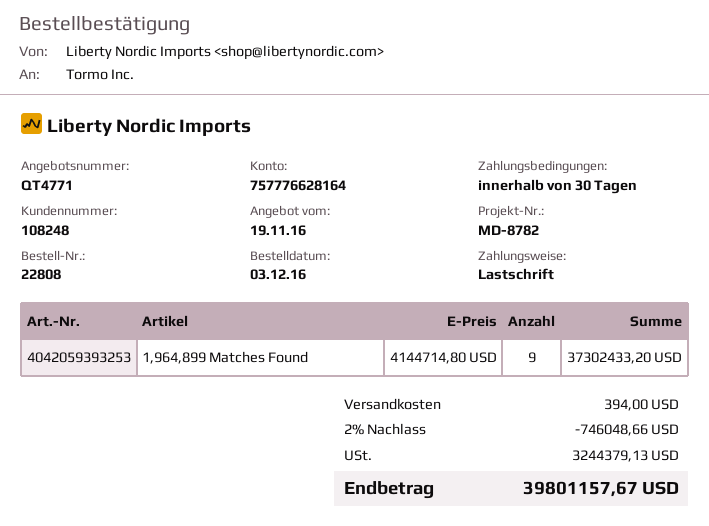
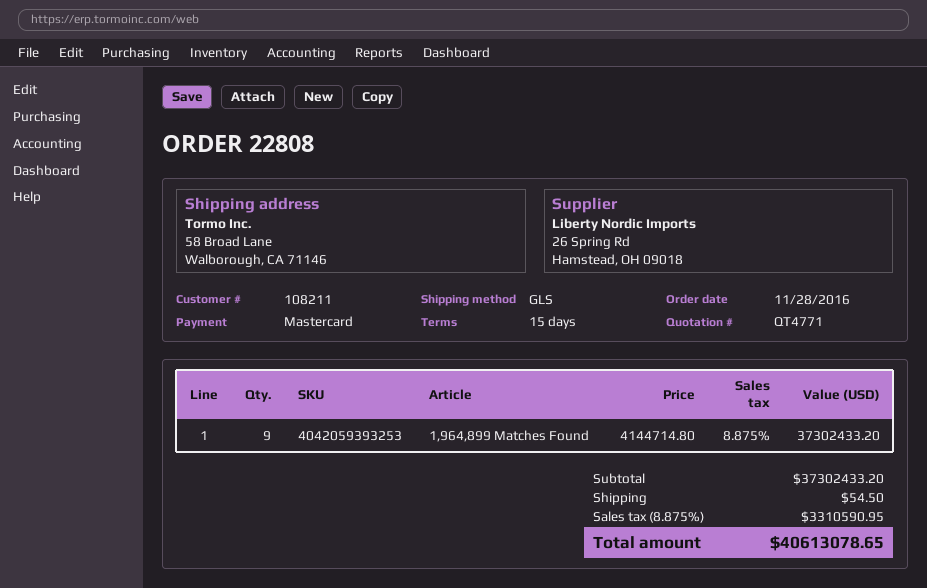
order date: 2016-12-03 -> 2016-11-28
payment terms: 30 days -> 15 days
customer number: 108248 -> 108211
payment method: direct debit -> Mastercard
discount: 2% = 746048.66 -> none
shipping: 394.00 -> 54.50
tax: 3244379.13 -> 3310590.95
total: 39801157.67 -> 40613078.65

